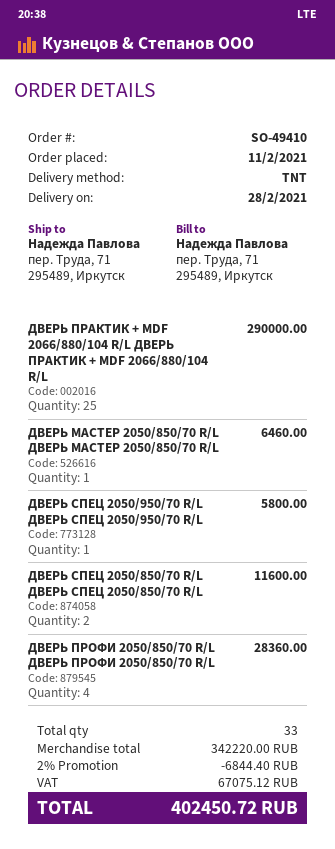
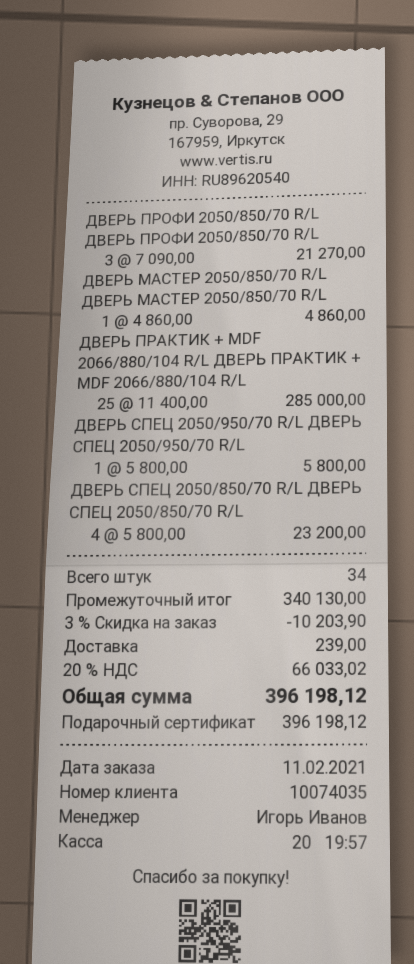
ДВЕРЬ ПРАКТИК + MDF 2066/880/104 R/L ДВЕРЬ ПРАКТИК + MDF 2066/880/104 R/L: 25 for 290000.00 -> 25 for 285000.00
ДВЕРЬ МАСТЕР 2050/850/70 R/L ДВЕРЬ МАСТЕР 2050/850/70 R/L: 1 for 6460.00 -> 1 for 4860.00
ДВЕРЬ СПЕЦ 2050/850/70 R/L ДВЕРЬ СПЕЦ 2050/850/70 R/L: 2 for 11600.00 -> 4 for 23200.00
ДВЕРЬ ПРОФИ 2050/850/70 R/L ДВЕРЬ ПРОФИ 2050/850/70 R/L: 4 for 28360.00 -> 3 for 21270.00
total quantity: 33 -> 34
subtotal: 342220.00 -> 340130.00
discount: 2% = 6844.40 -> 3% = 10203.90
shipping: none -> 239.00
tax: 67075.12 -> 66033.02
total: 402450.72 -> 396198.12

